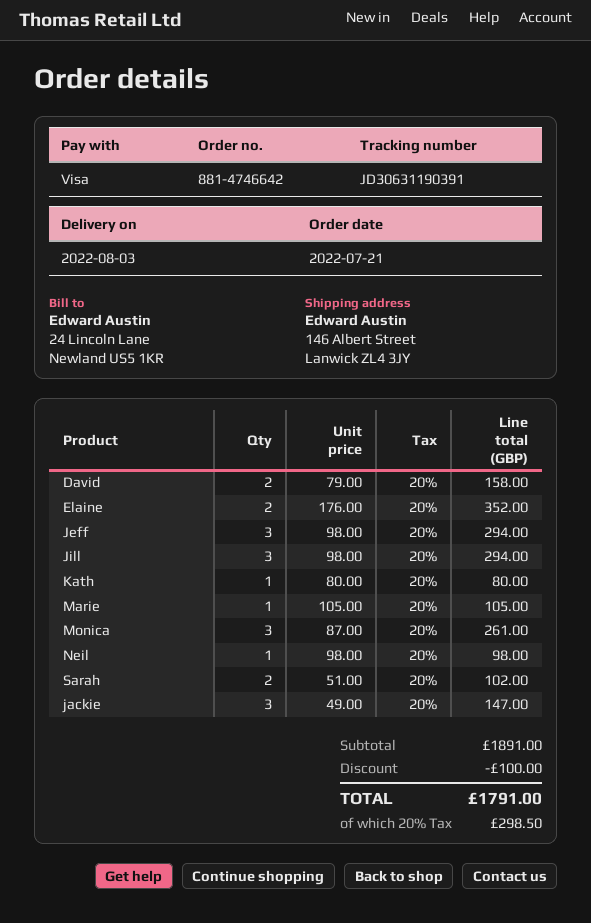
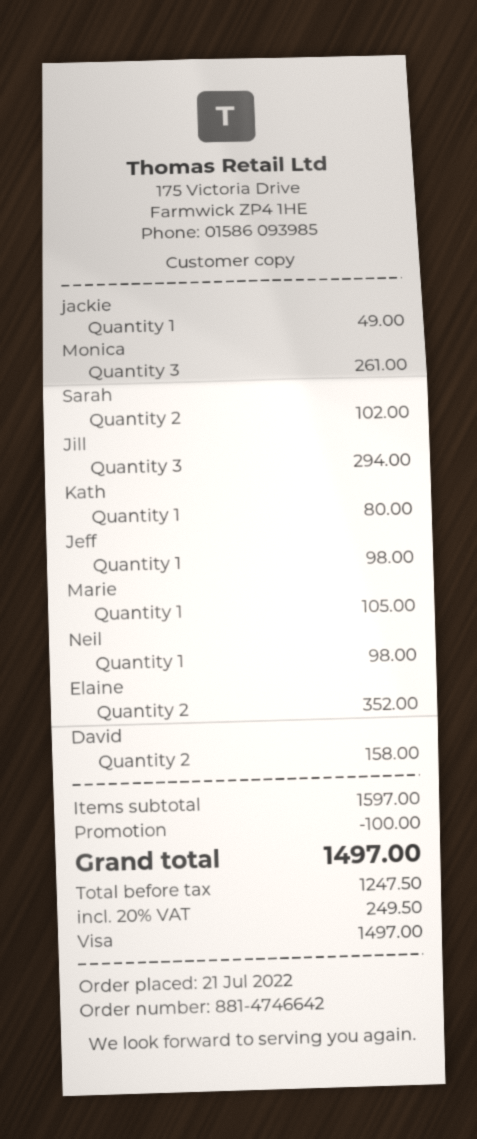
Jeff: 3 for 294.00 -> 1 for 98.00
jackie: 3 for 147.00 -> 1 for 49.00
subtotal: 1891.00 -> 1597.00
tax: 20% = 298.50 -> 20% = 249.50
total: 1791.00 -> 1497.00

